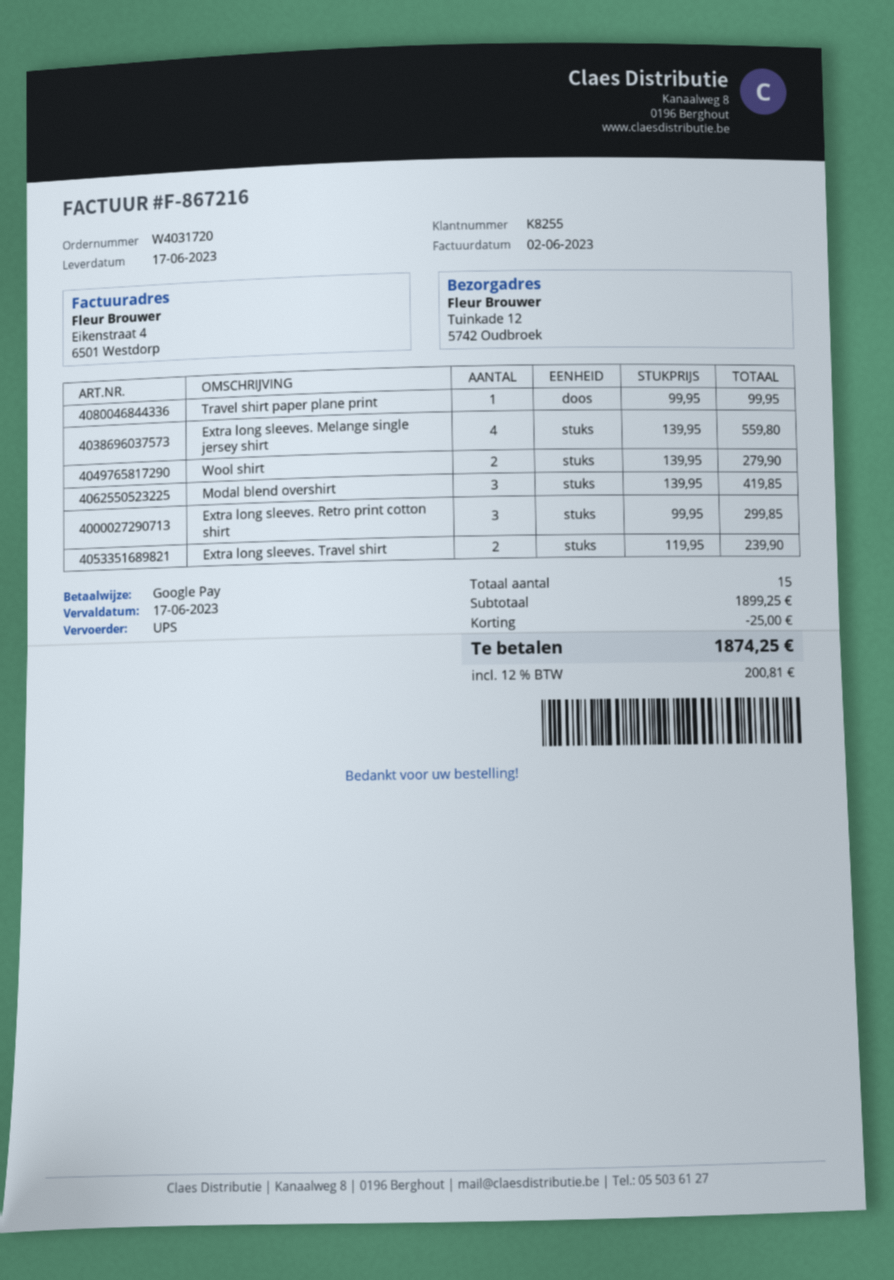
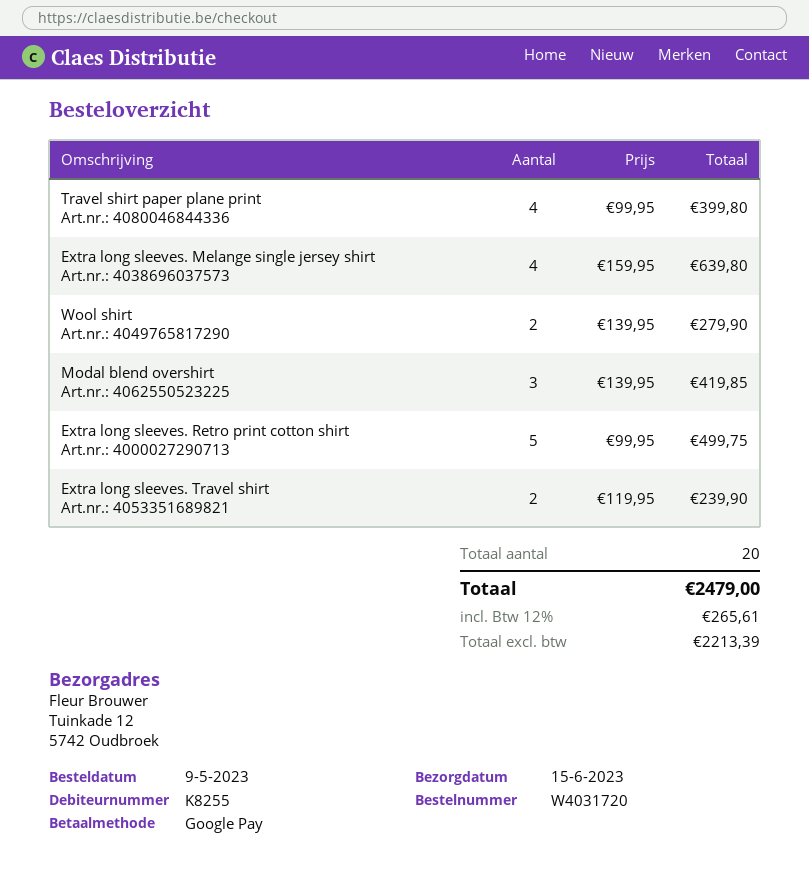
delivery date: 2023-06-17 -> 2023-06-15
Travel shirt paper plane print: 1 x 99.95 = 99.95 -> 4 x 99.95 = 399.80
Extra long sleeves. Melange single jersey shirt: 4 x 139.95 = 559.80 -> 4 x 159.95 = 639.80
Extra long sleeves. Retro print cotton shirt: 3 x 99.95 = 299.85 -> 5 x 99.95 = 499.75
total quantity: 15 -> 20
discount: 25.00 -> none
tax: 12% = 200.81 -> 12% = 265.61
total: 1874.25 -> 2479.00

